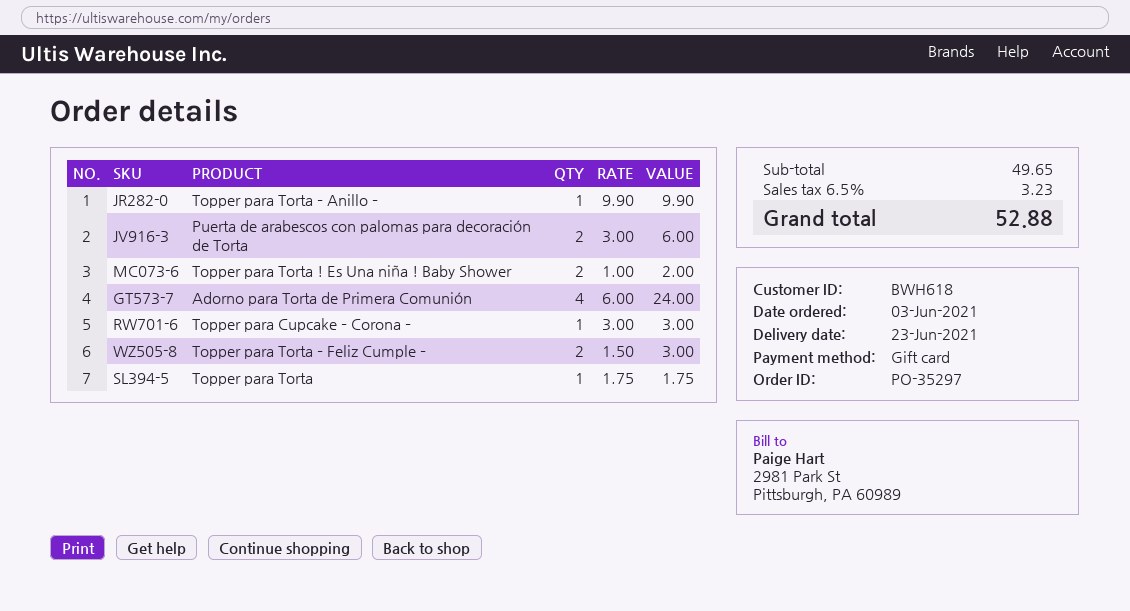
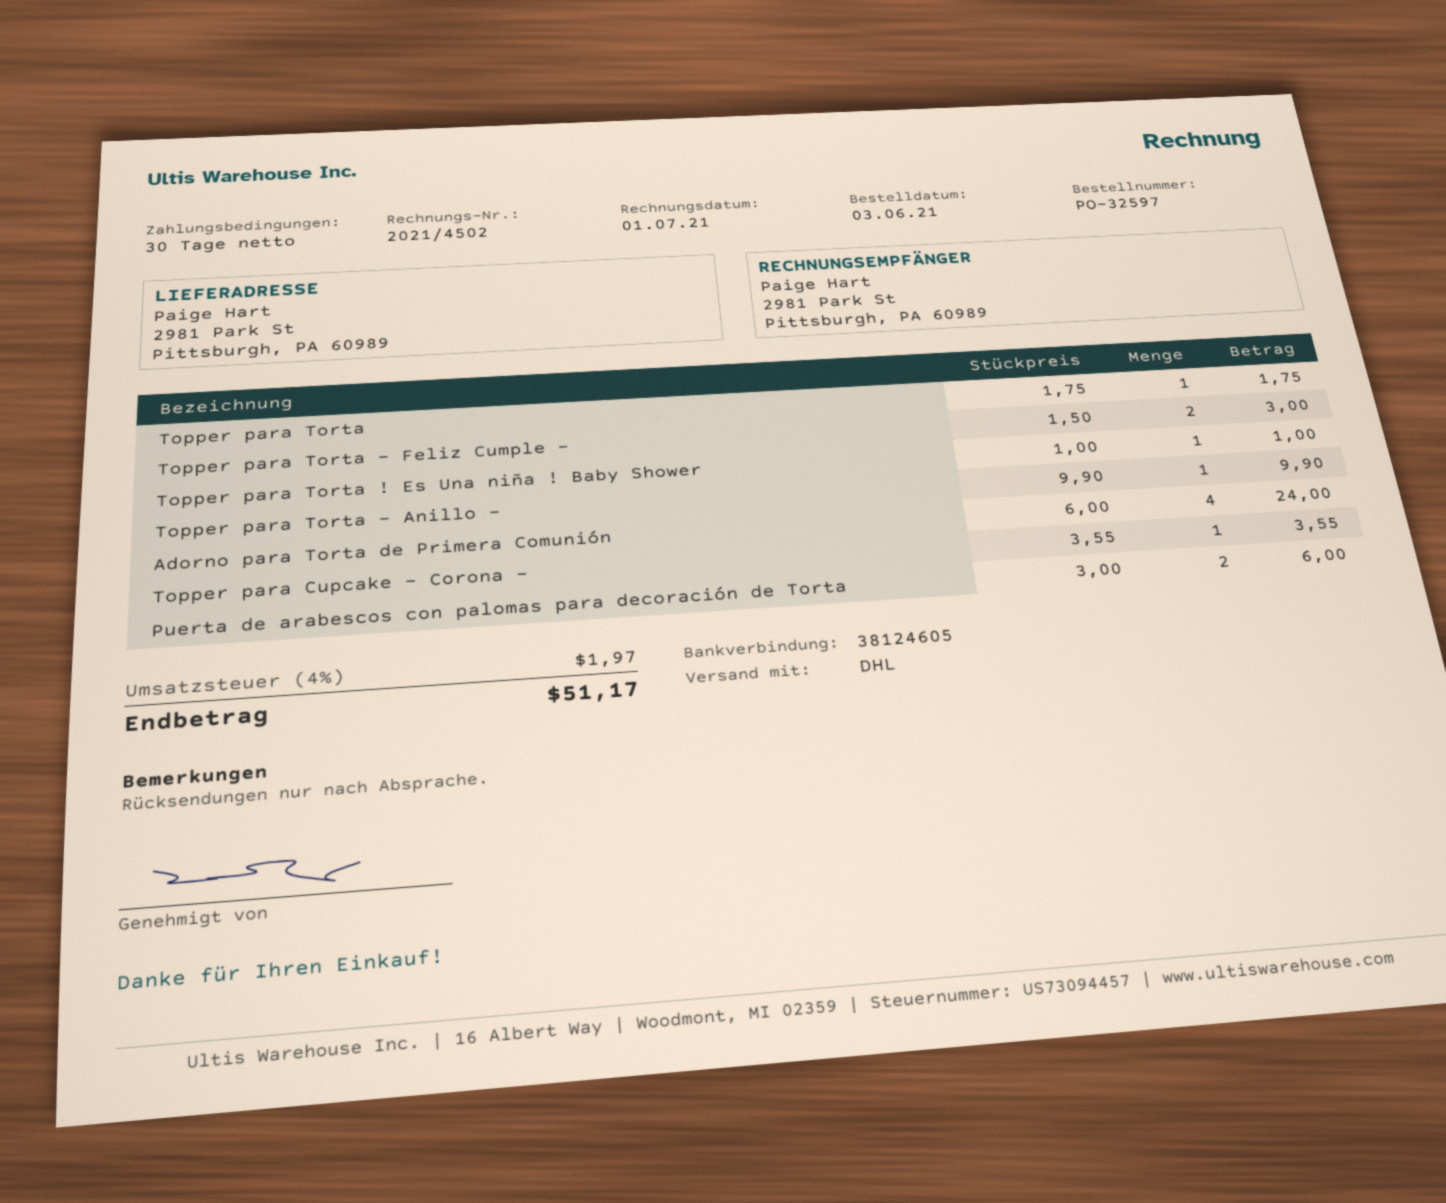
order number: PO-35297 -> PO-32597
Topper para Torta ! Es Una niña ! Baby Shower: 2 x 1.00 = 2.00 -> 1 x 1.00 = 1.00
Topper para Cupcake – Corona –: 1 x 3.00 = 3.00 -> 1 x 3.55 = 3.55
tax: 6.5% = 3.23 -> 4% = 1.97
total: 52.88 -> 51.17

